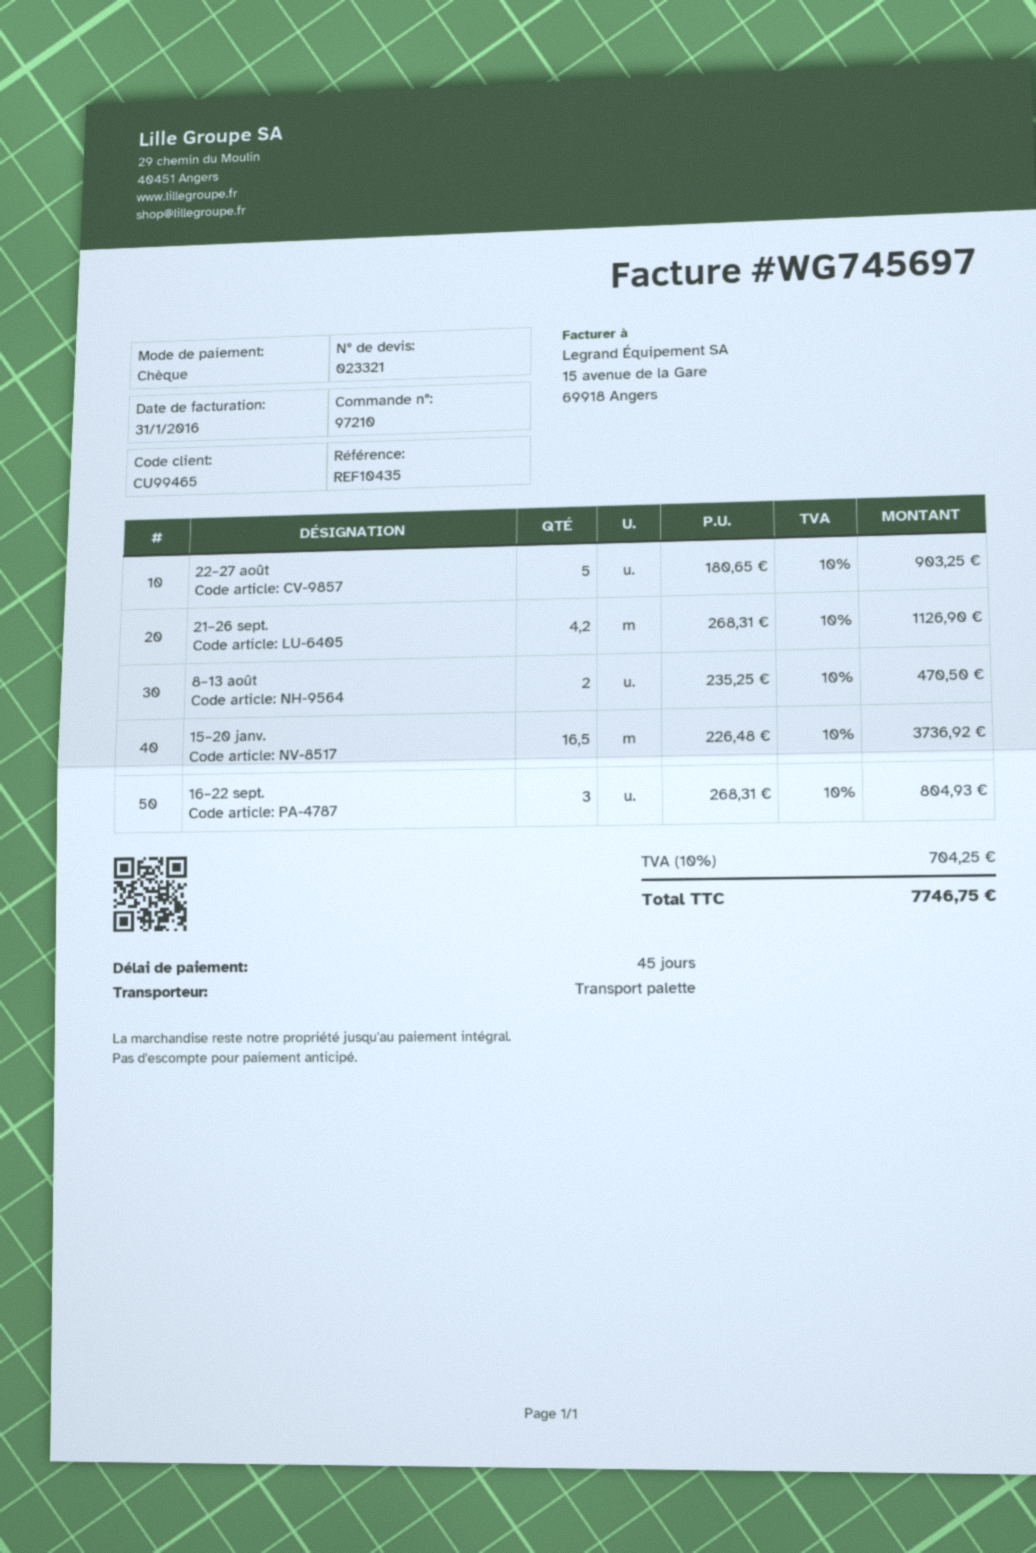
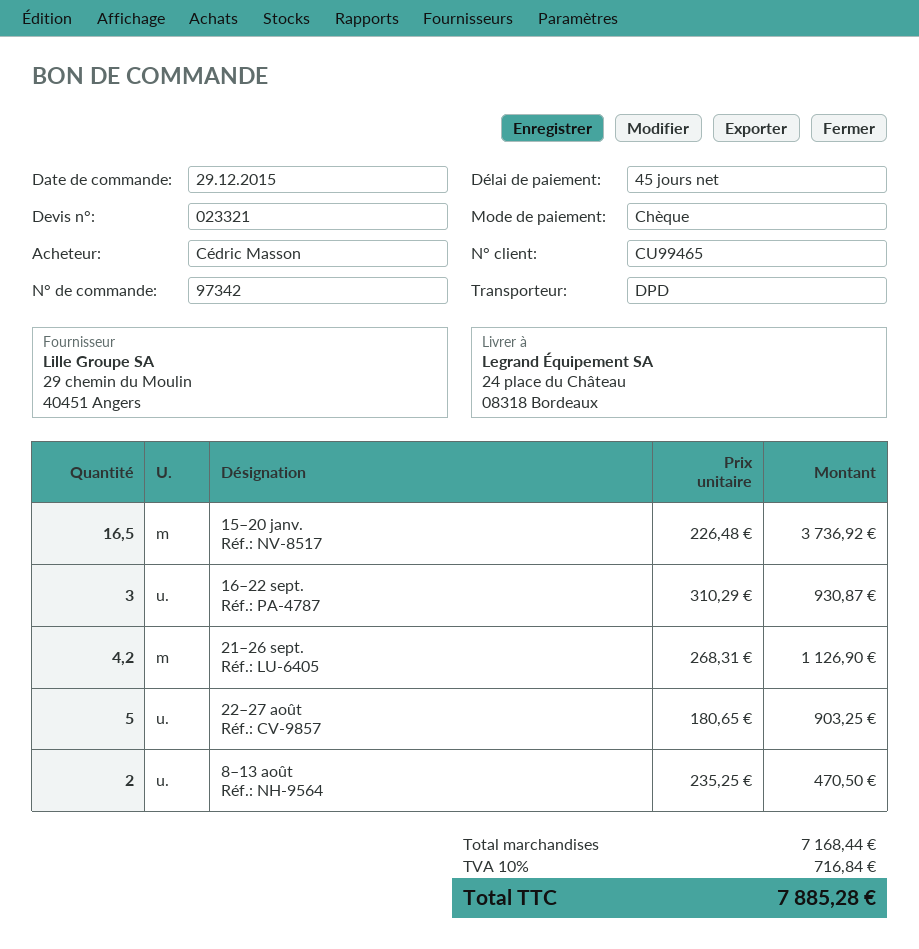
order number: 97210 -> 97342
shipping method: pallet freight -> DPD
16–22 sept.: 3 x 268.31 = 804.93 -> 3 x 310.29 = 930.87
tax: 10% = 704.25 -> 10% = 716.84
total: 7746.75 -> 7885.28

